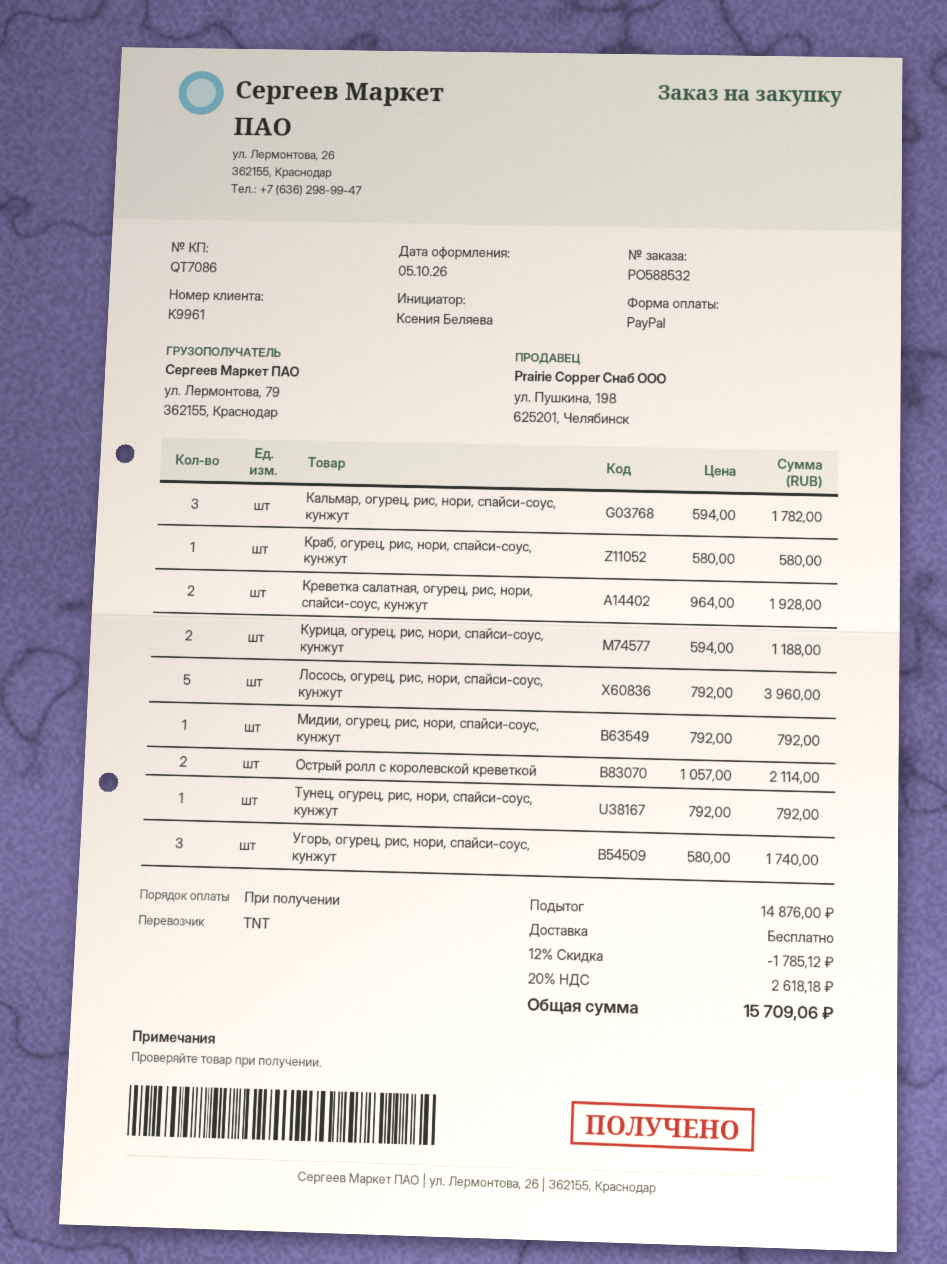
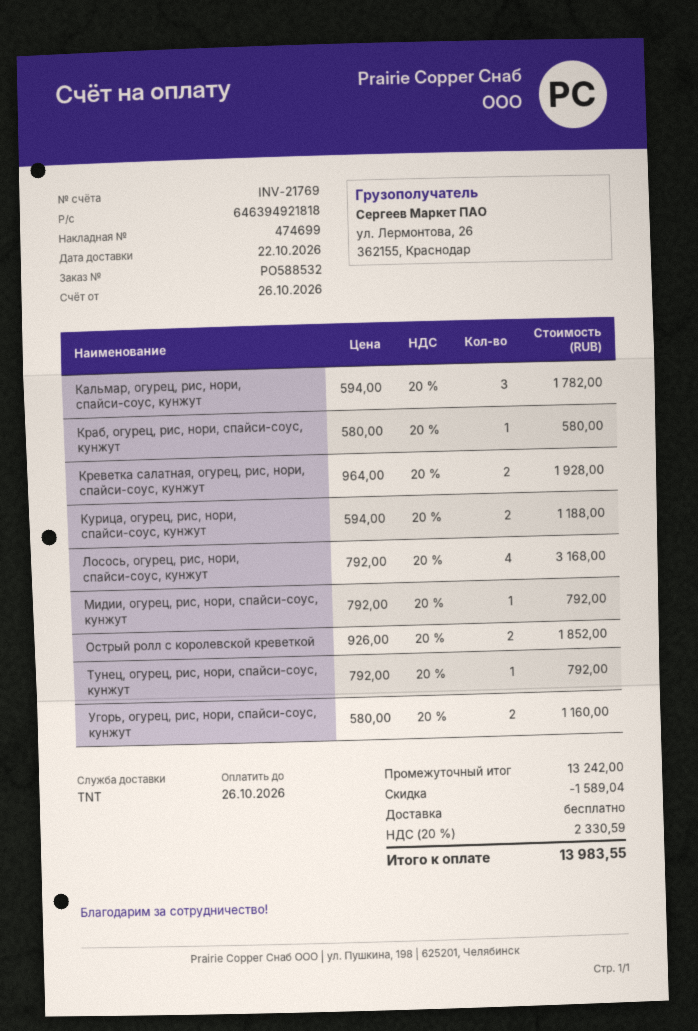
ship to: ул. Лермонтова, 79, 362155, Краснодар -> ул. Лермонтова, 26, 362155, Краснодар
Лосось, огурец, рис, нори, спайси-соус, кунжут: 5 x 792.00 = 3960.00 -> 4 x 792.00 = 3168.00
Острый ролл с королевской креветкой: 2 x 1057.00 = 2114.00 -> 2 x 926.00 = 1852.00
Угорь, огурец, рис, нори, спайси-соус, кунжут: 3 x 580.00 = 1740.00 -> 2 x 580.00 = 1160.00
subtotal: 14876.00 -> 13242.00
discount: 1785.12 -> 1589.04
tax: 20% = 2618.18 -> 20% = 2330.59
total: 15709.06 -> 13983.55

